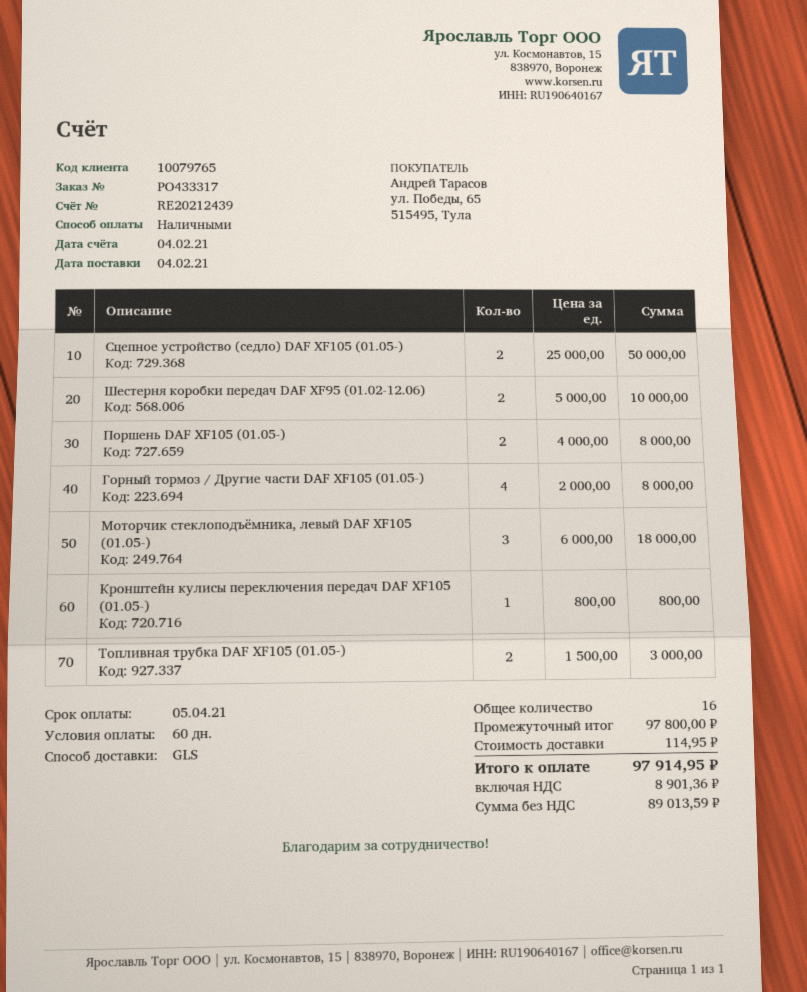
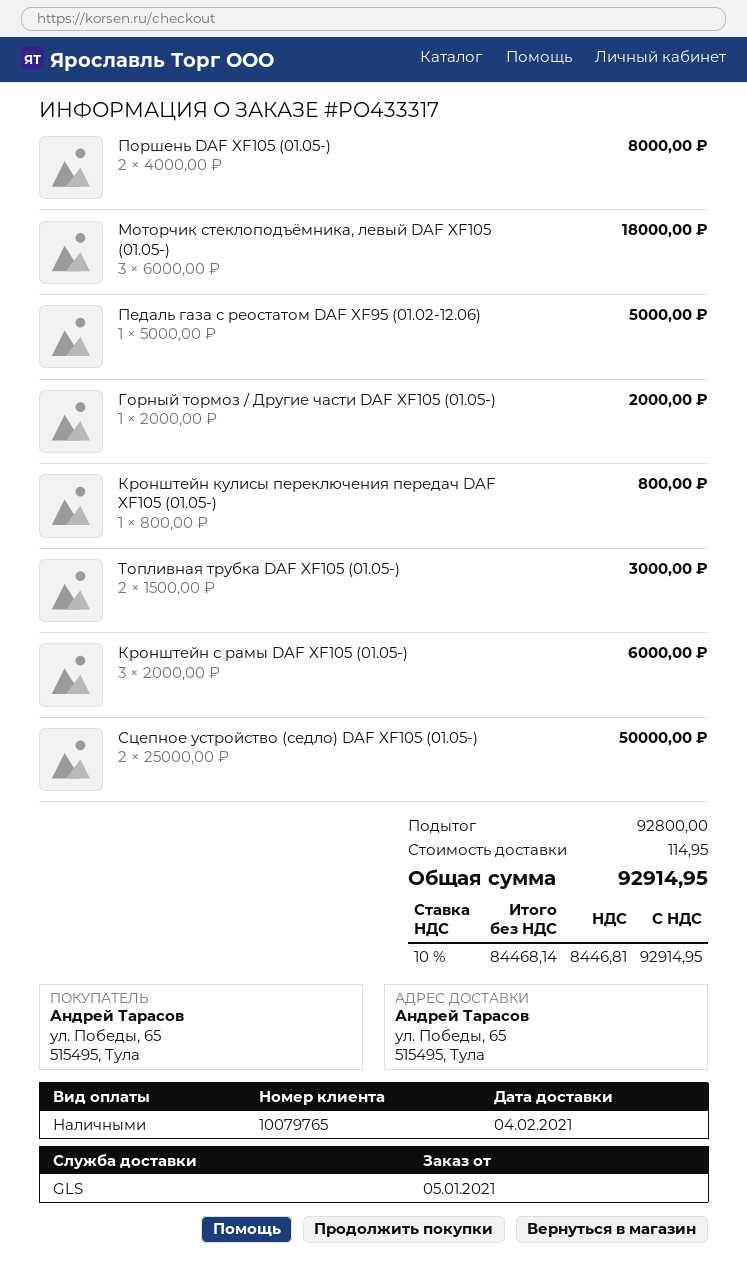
Шестерня коробки передач DAF XF95 (01.02-12.06): 2 x 5000.00 = 10000.00 -> none
Горный тормоз / Другие части DAF XF105 (01.05-): 4 x 2000.00 = 8000.00 -> 1 x 2000.00 = 2000.00
Педаль газа с реостатом DAF XF95 (01.02-12.06): none -> 1 x 5000.00 = 5000.00
Кронштейн с рамы DAF XF105 (01.05-): none -> 3 x 2000.00 = 6000.00
subtotal: 97800.00 -> 92800.00
net: 89013.59 -> 84468.14
tax: 8901.36 -> 8446.81
total: 97914.95 -> 92914.95

